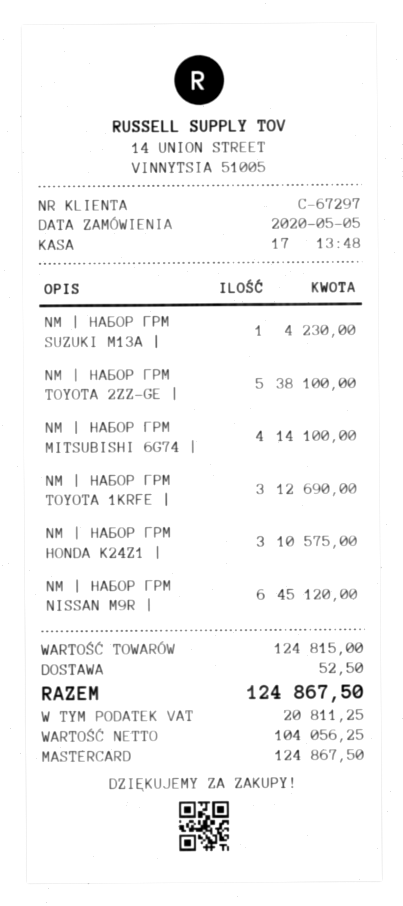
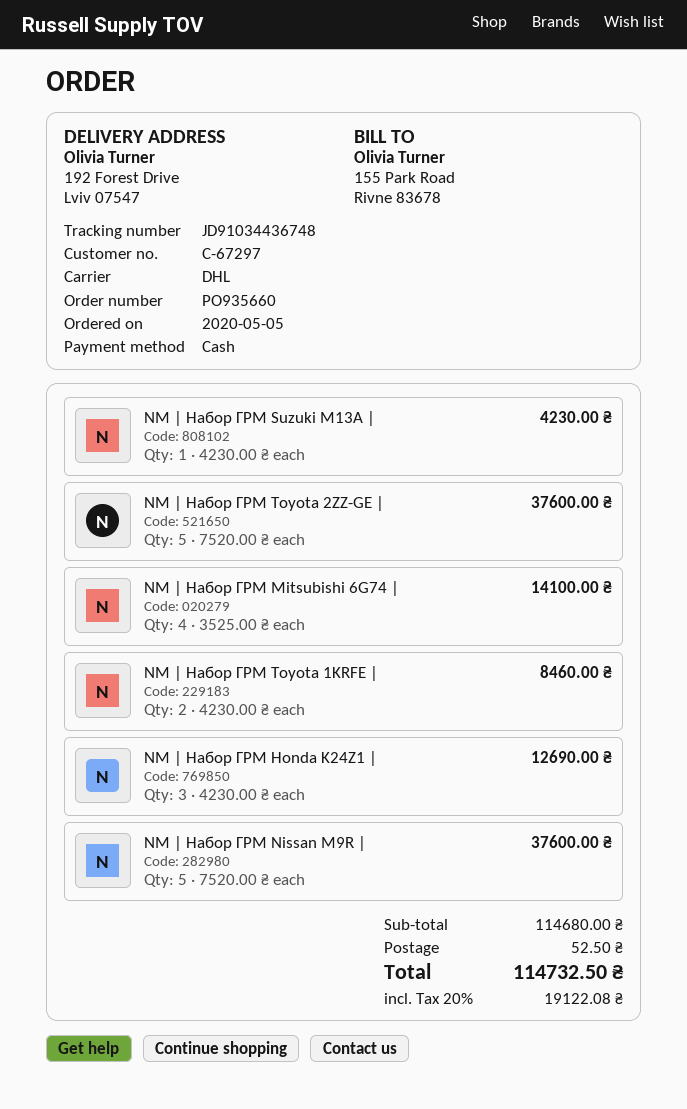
payment method: Mastercard -> cash
NM | НАБОР ГРМ TOYOTA 2ZZ-GE |: 5 for 38100.00 -> 5 for 37600.00
NM | НАБОР ГРМ TOYOTA 1KRFE |: 3 for 12690.00 -> 2 for 8460.00
NM | НАБОР ГРМ HONDA K24Z1 |: 3 for 10575.00 -> 3 for 12690.00
NM | НАБОР ГРМ NISSAN M9R |: 6 for 45120.00 -> 5 for 37600.00
subtotal: 124815.00 -> 114680.00
tax: 20811.25 -> 19122.08
total: 124867.50 -> 114732.50

